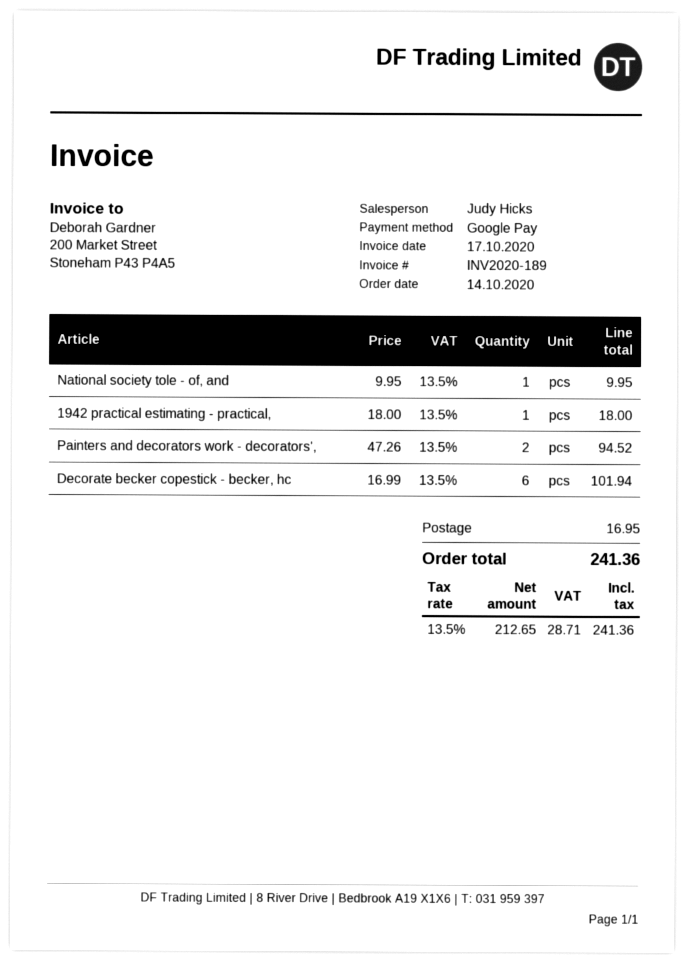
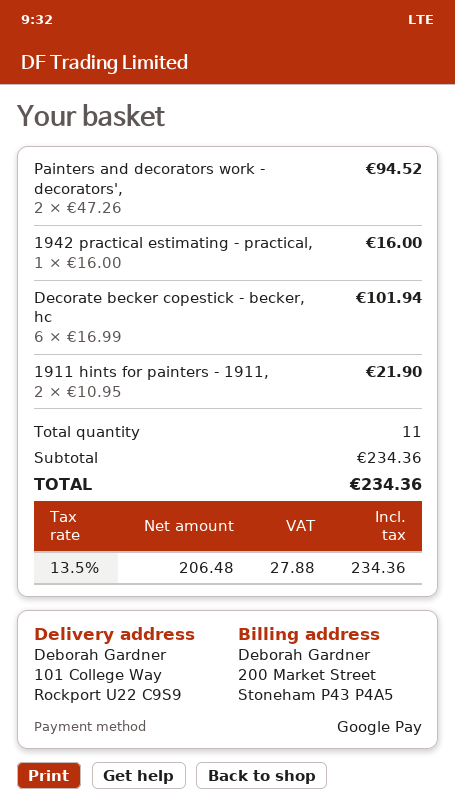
National society tole - of, and: 1 x 9.95 = 9.95 -> none
1942 practical estimating - practical,: 1 x 18.00 = 18.00 -> 1 x 16.00 = 16.00
1911 hints for painters - 1911,: none -> 2 x 10.95 = 21.90
shipping: 16.95 -> none
net: 212.65 -> 206.48
tax: 13.5% = 28.71 -> 13.5% = 27.88
total: 241.36 -> 234.36

